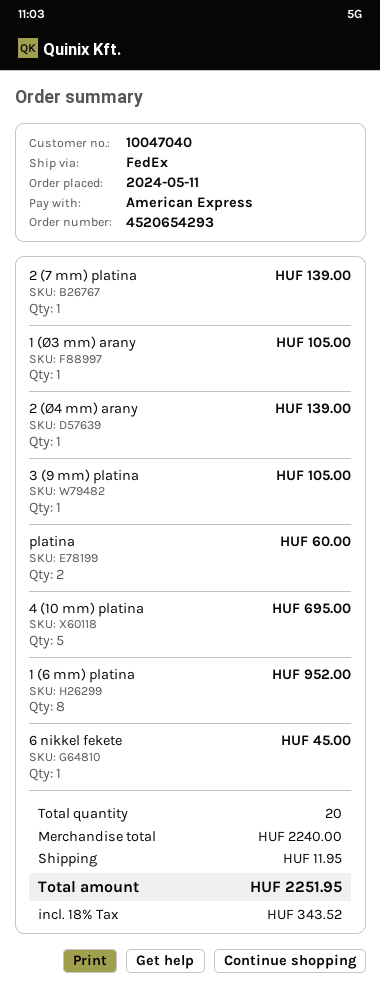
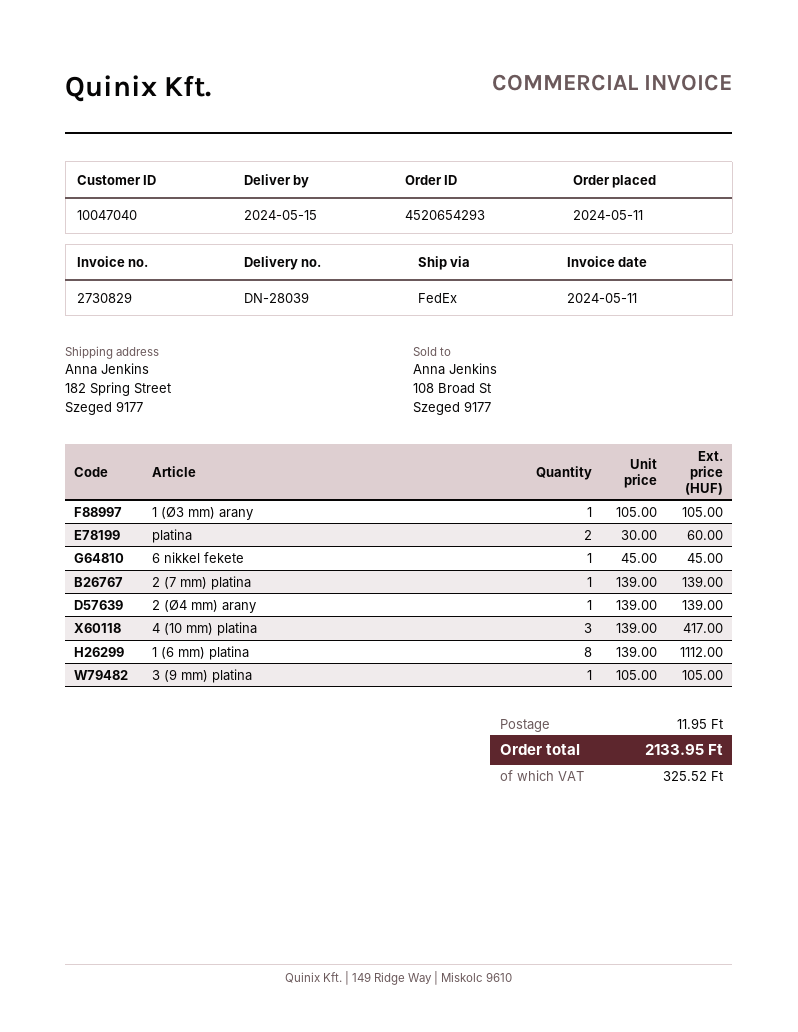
4 (10 mm) platina: 5 for 695.00 -> 3 for 417.00
1 (6 mm) platina: 8 for 952.00 -> 8 for 1112.00
tax: 343.52 -> 325.52
total: 2251.95 -> 2133.95

